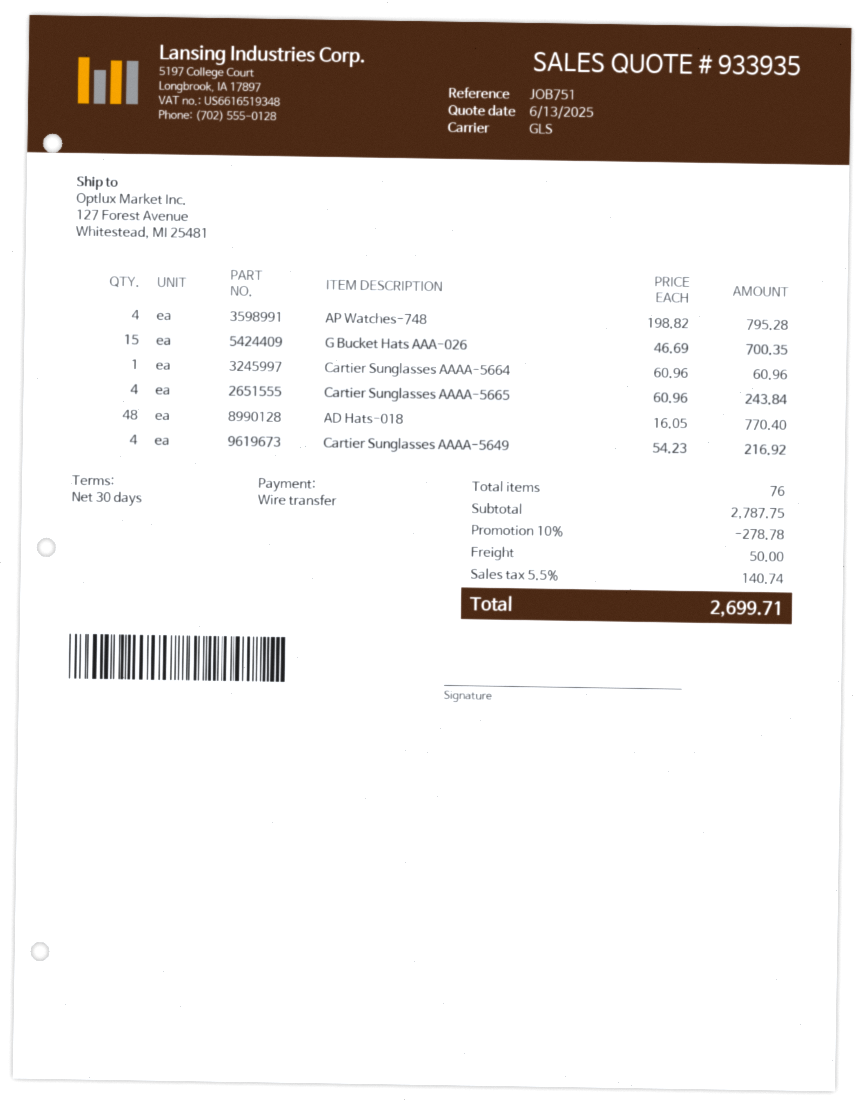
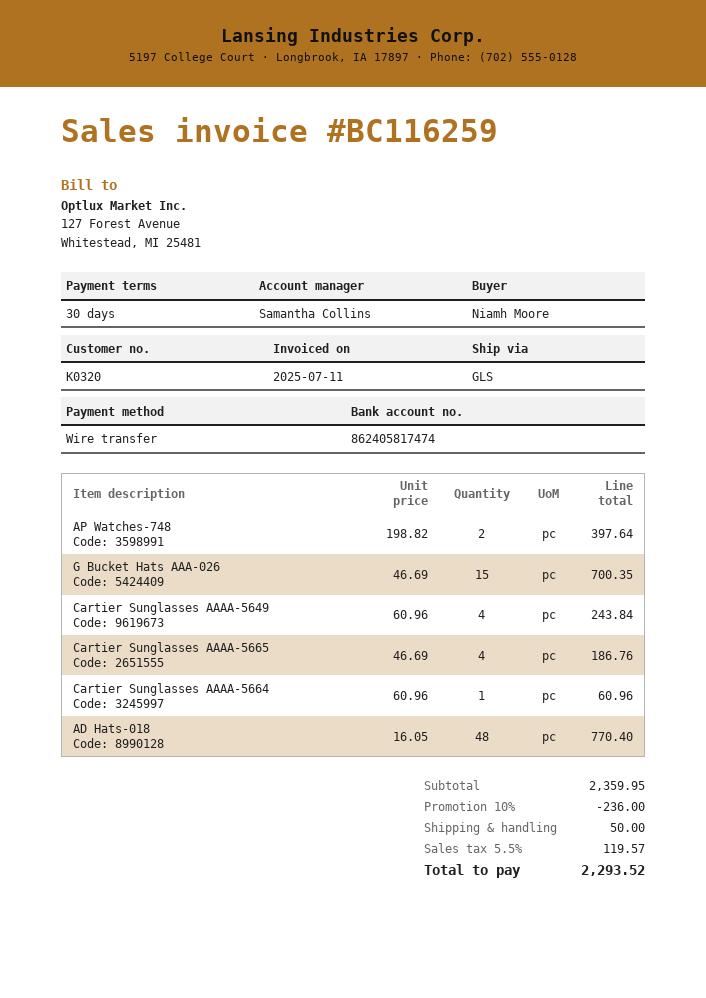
AP Watches-748: 4 x 198.82 = 795.28 -> 2 x 198.82 = 397.64
Cartier Sunglasses AAAA-5665: 4 x 60.96 = 243.84 -> 4 x 46.69 = 186.76
Cartier Sunglasses AAAA-5649: 4 x 54.23 = 216.92 -> 4 x 60.96 = 243.84
subtotal: 2787.75 -> 2359.95
discount: 10% = 278.78 -> 10% = 236.00
tax: 5.5% = 140.74 -> 5.5% = 119.57
total: 2699.71 -> 2293.52

